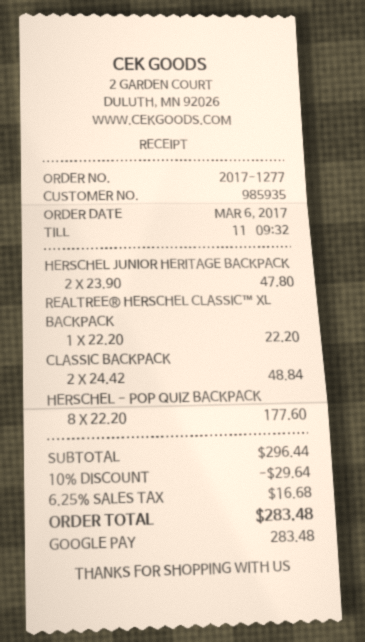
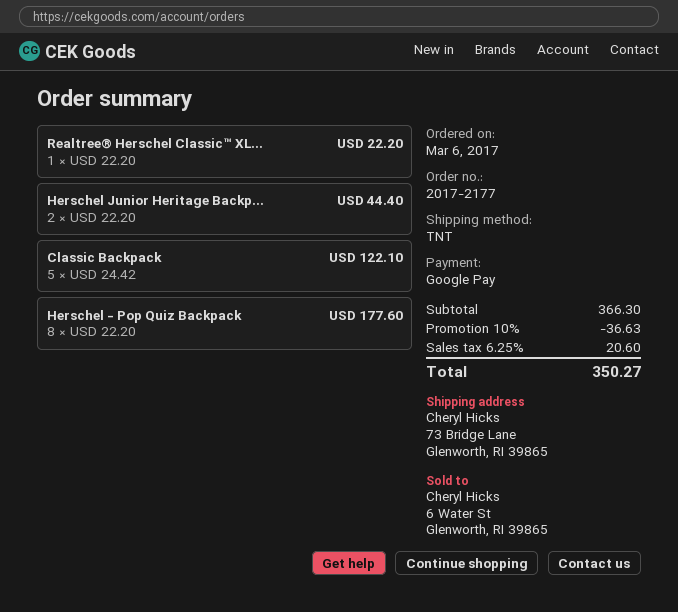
order number: 2017-1277 -> 2017-2177
HERSCHEL JUNIOR HERITAGE BACKPACK: 2 x 23.90 = 47.80 -> 2 x 22.20 = 44.40
CLASSIC BACKPACK: 2 x 24.42 = 48.84 -> 5 x 24.42 = 122.10
subtotal: 296.44 -> 366.30
discount: 10% = 29.64 -> 10% = 36.63
tax: 6.25% = 16.68 -> 6.25% = 20.60
total: 283.48 -> 350.27

